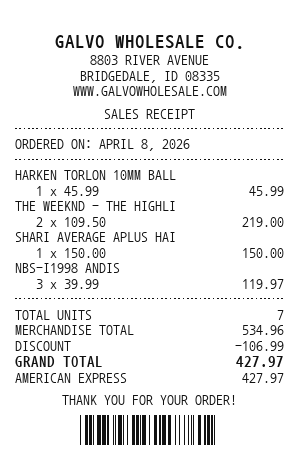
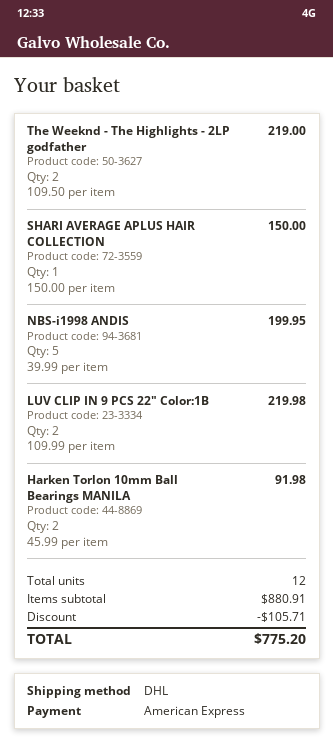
HARKEN TORLON 10MM BALL: 1 x 45.99 = 45.99 -> 2 x 45.99 = 91.98
NBS-I1998 ANDIS: 3 x 39.99 = 119.97 -> 5 x 39.99 = 199.95
LUV CLIP IN 9 PCS 22" Color:1B: none -> 2 x 109.99 = 219.98
total quantity: 7 -> 12
subtotal: 534.96 -> 880.91
discount: 106.99 -> 105.71
total: 427.97 -> 775.20

